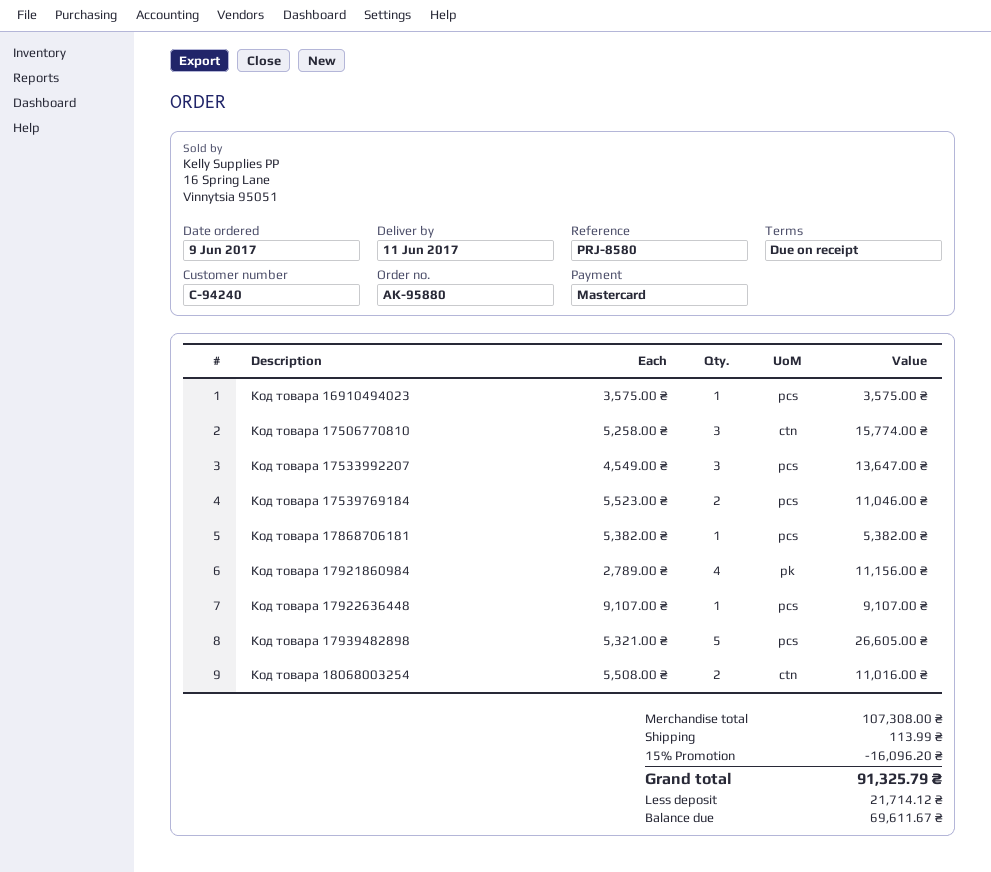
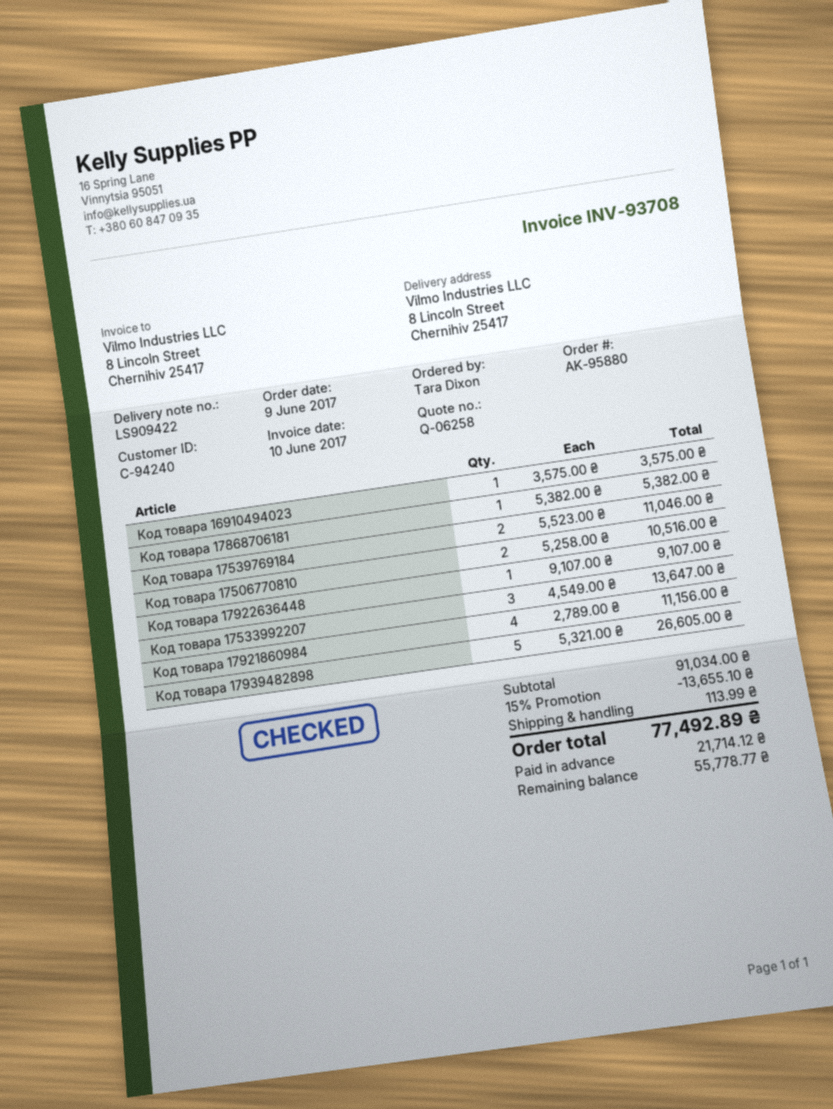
Код товара 17506770810: 3 x 5258.00 = 15774.00 -> 2 x 5258.00 = 10516.00
Код товара 18068003254: 2 x 5508.00 = 11016.00 -> none
subtotal: 107308.00 -> 91034.00
discount: 15% = 16096.20 -> 15% = 13655.10
total: 91325.79 -> 77492.89
balance: 69611.67 -> 55778.77

